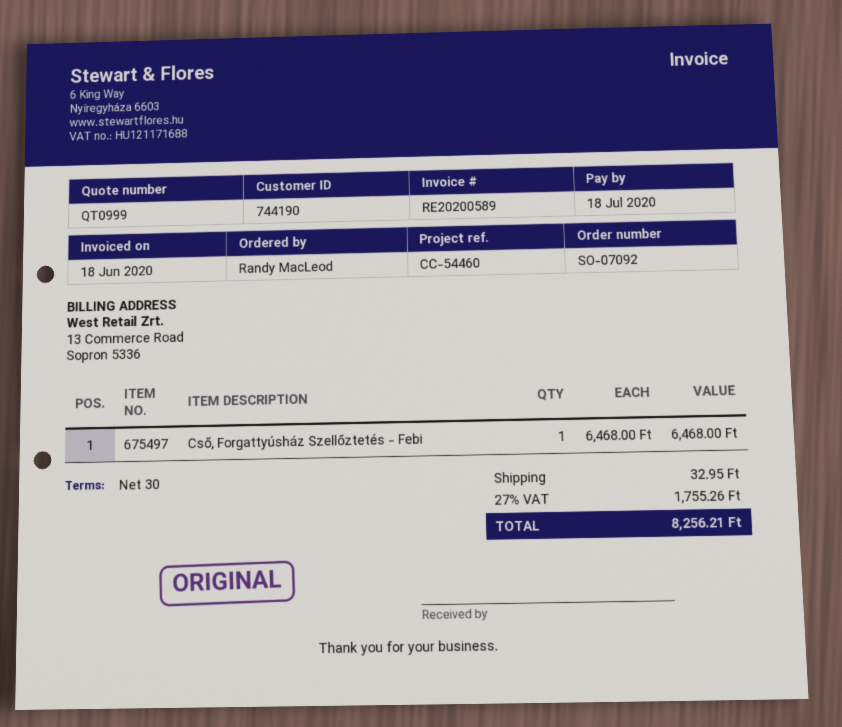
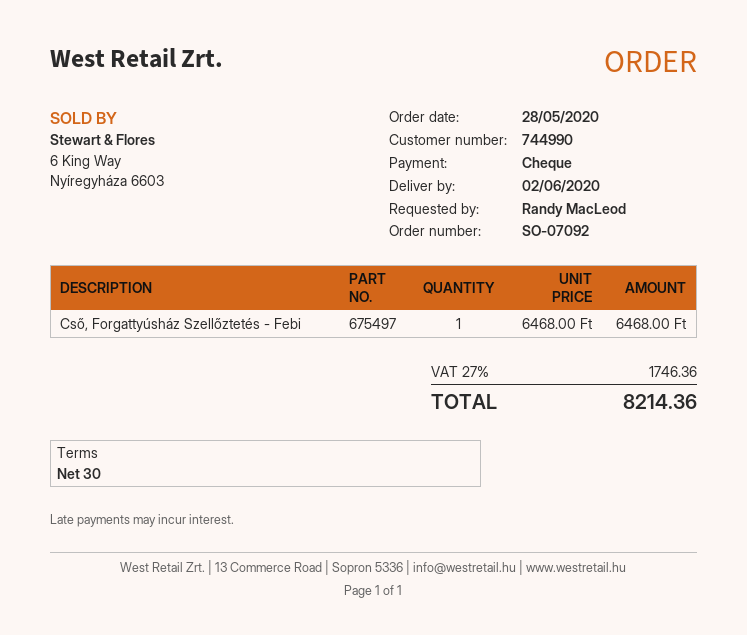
customer number: 744190 -> 744990
shipping: 32.95 -> none
tax: 27% = 1755.26 -> 27% = 1746.36
total: 8256.21 -> 8214.36

